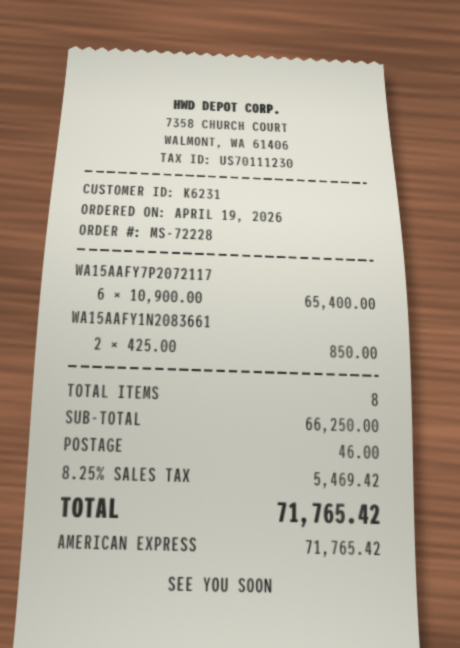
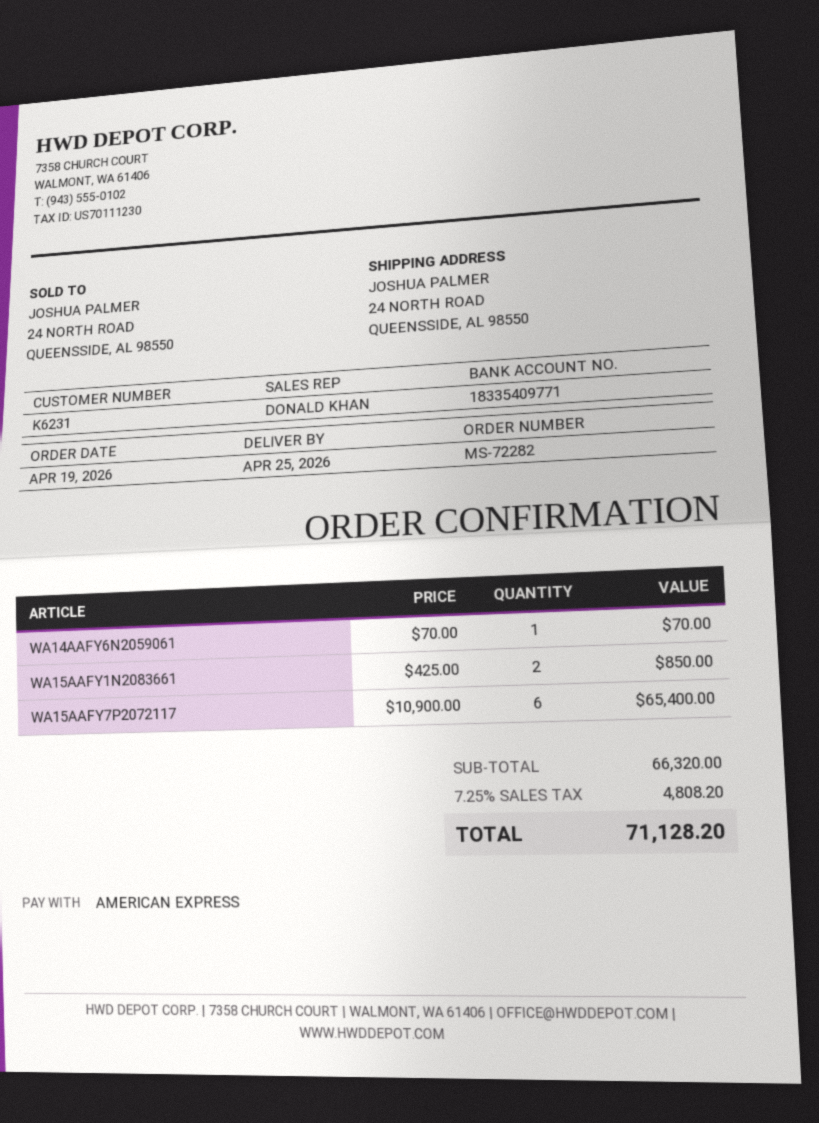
order number: MS-72228 -> MS-72282
WA14AAFY6N2059061: none -> 1 x 70.00 = 70.00
subtotal: 66250.00 -> 66320.00
shipping: 46.00 -> none
tax: 8.25% = 5469.42 -> 7.25% = 4808.20
total: 71765.42 -> 71128.20

